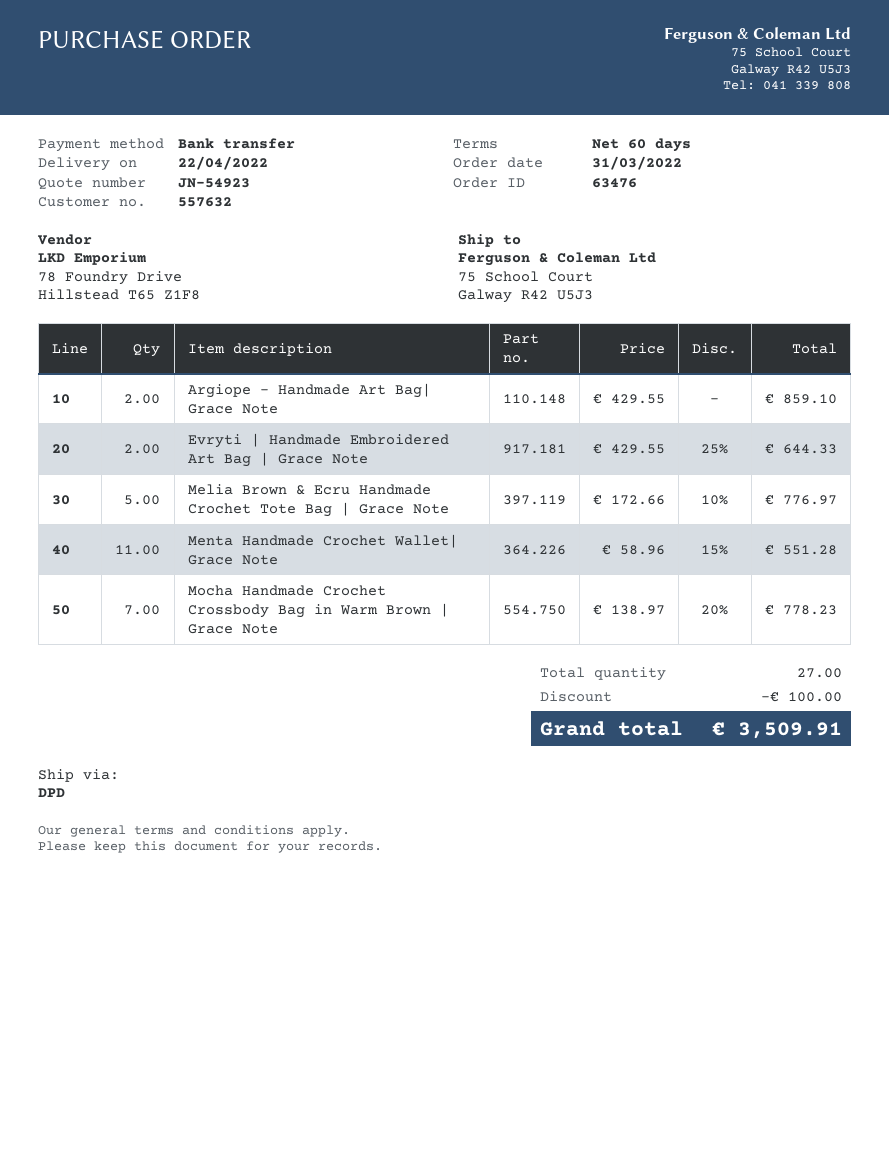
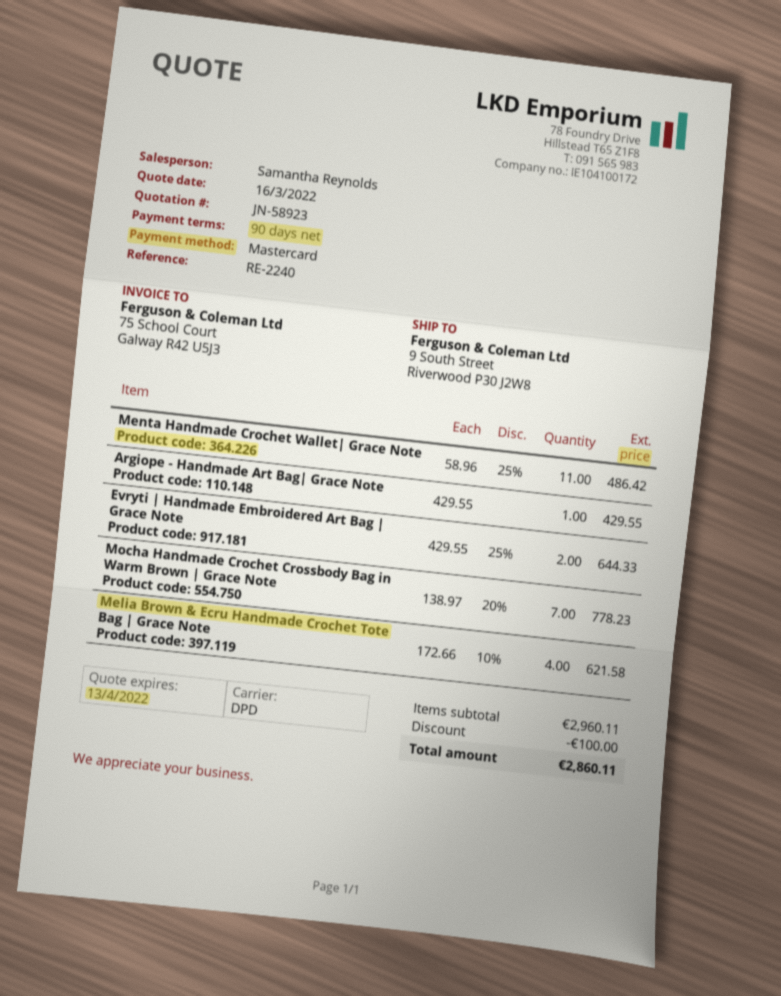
quote number: JN-54923 -> JN-58923
payment terms: 60 days -> 90 days
payment method: bank transfer -> Mastercard
ship to: 75 School Court, Galway R42 U5J3 -> 9 South Street, Riverwood P30 J2W8
Argiope - Handmade Art Bag| Grace Note: 2 x 429.55 = 859.10 -> 1 x 429.55 = 429.55
Melia Brown & Ecru Handmade Crochet Tote Bag | Grace Note: 5 x 172.66 - 10% = 776.97 -> 4 x 172.66 - 10% = 621.58
Menta Handmade Crochet Wallet| Grace Note: 11 x 58.96 - 15% = 551.28 -> 11 x 58.96 - 25% = 486.42
total: 3509.91 -> 2860.11

